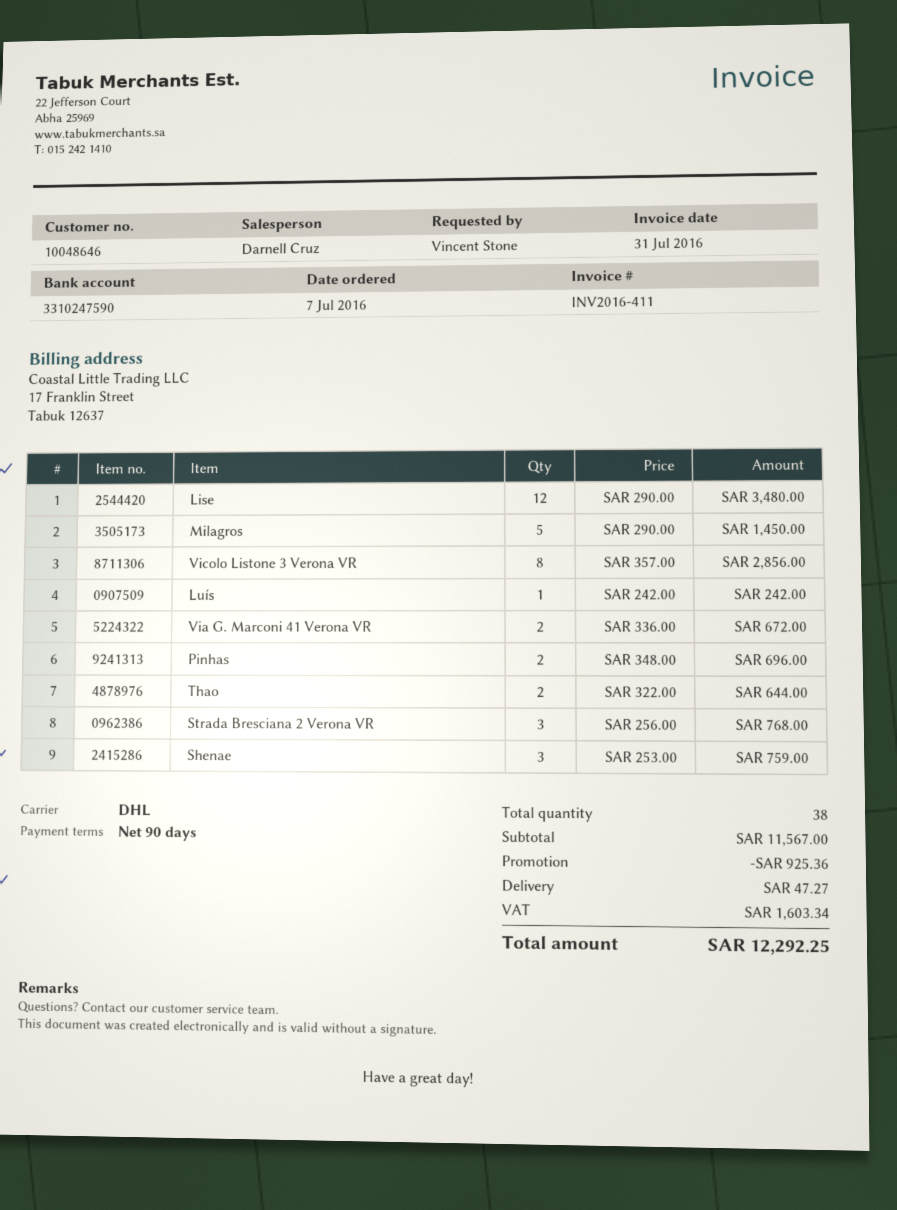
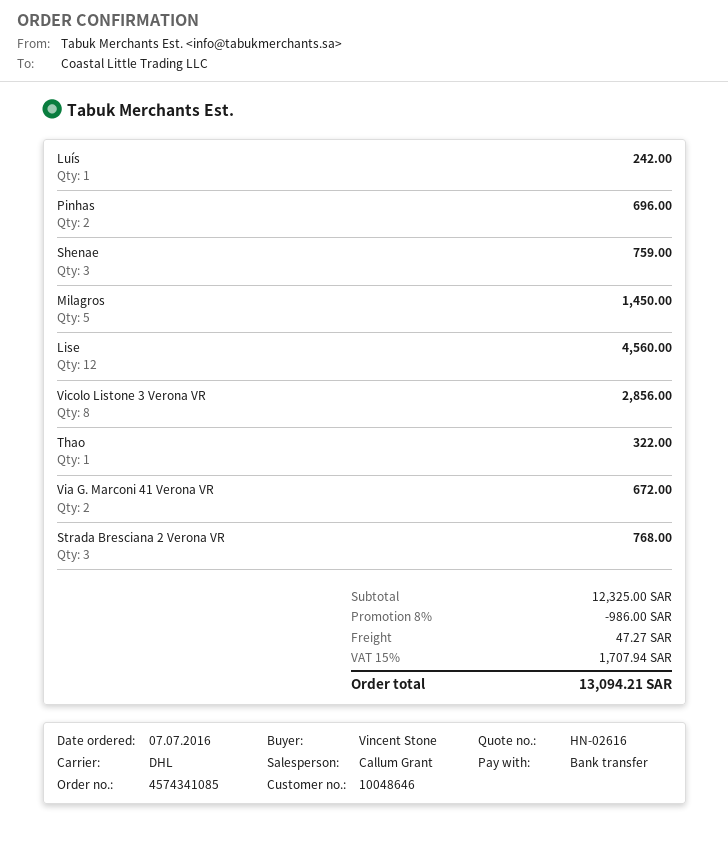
sales rep: Darnell Cruz -> Callum Grant
Lise: 12 for 3480.00 -> 12 for 4560.00
Thao: 2 for 644.00 -> 1 for 322.00
subtotal: 11567.00 -> 12325.00
discount: 925.36 -> 986.00
tax: 1603.34 -> 1707.94
total: 12292.25 -> 13094.21

